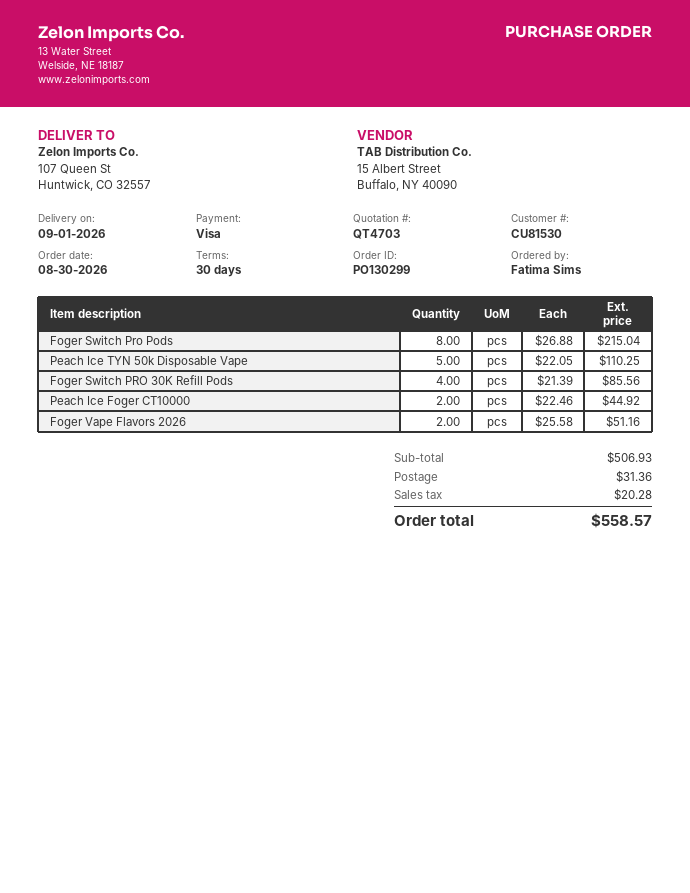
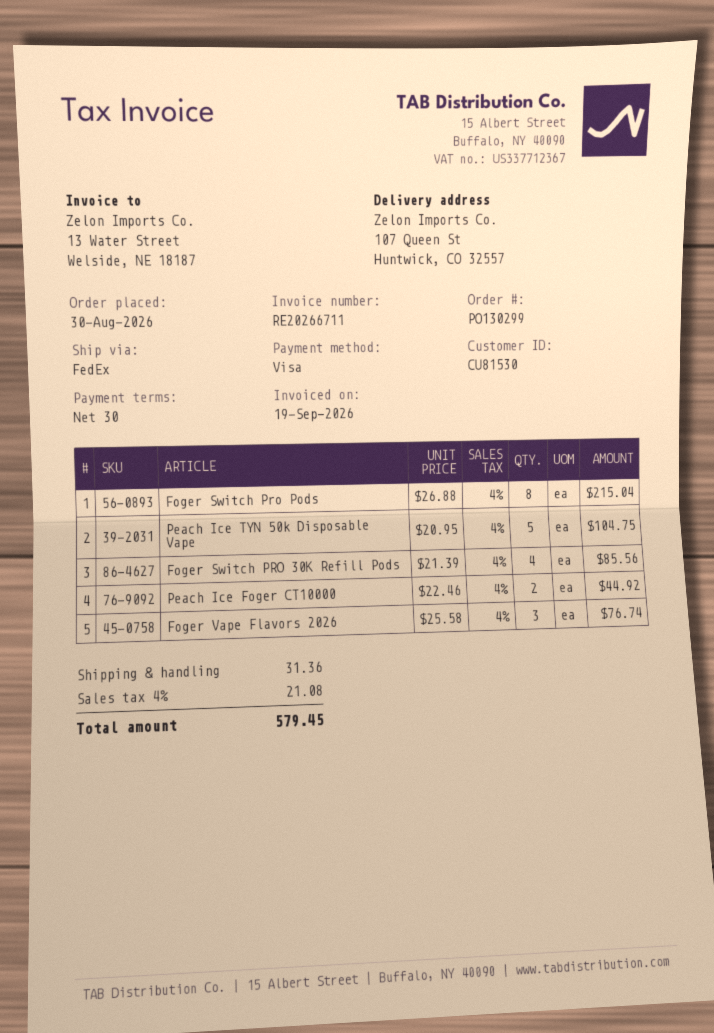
Peach Ice TYN 50k Disposable Vape: 5 x 22.05 = 110.25 -> 5 x 20.95 = 104.75
Foger Vape Flavors 2026: 2 x 25.58 = 51.16 -> 3 x 25.58 = 76.74
tax: 20.28 -> 21.08
total: 558.57 -> 579.45

